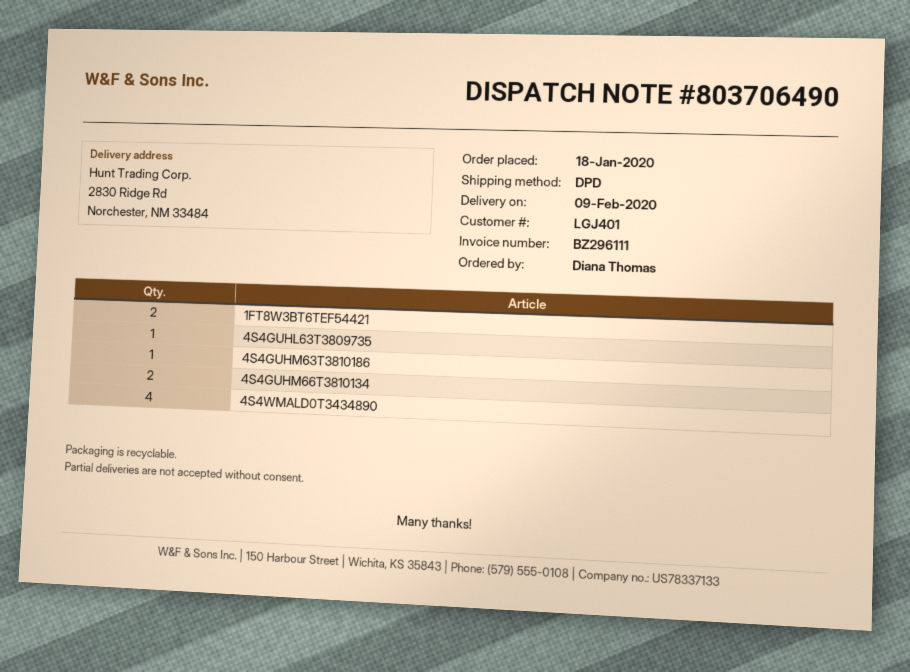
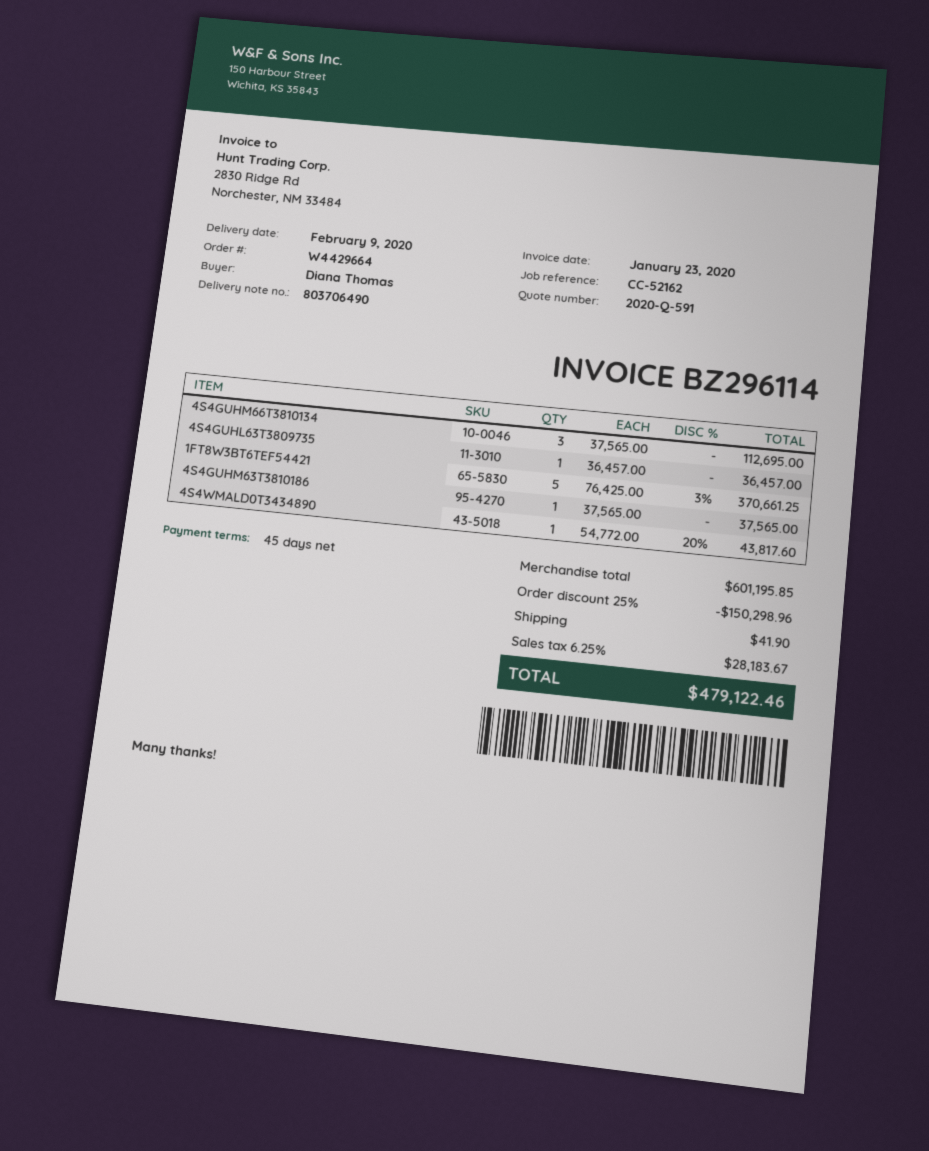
invoice number: BZ296111 -> BZ296114
1FT8W3BT6TEF54421: 2 -> 5
4S4GUHM66T3810134: 2 -> 3
4S4WMALD0T3434890: 4 -> 1

